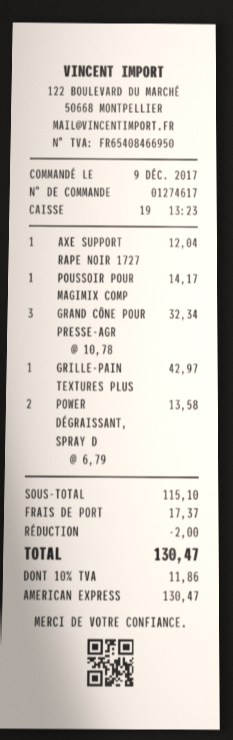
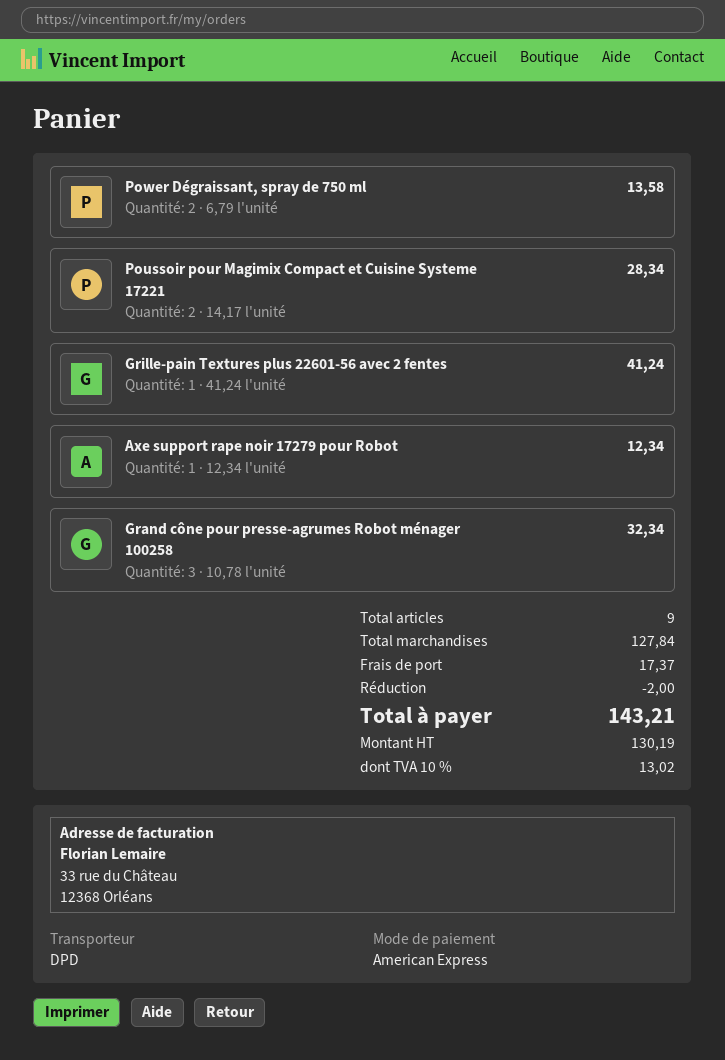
AXE SUPPORT RAPE NOIR 1727: 1 x 12.04 = 12.04 -> 1 x 12.34 = 12.34
POUSSOIR POUR MAGIMIX COMP: 1 x 14.17 = 14.17 -> 2 x 14.17 = 28.34
GRILLE-PAIN TEXTURES PLUS: 1 x 42.97 = 42.97 -> 1 x 41.24 = 41.24
subtotal: 115.10 -> 127.84
tax: 10% = 11.86 -> 10% = 13.02
total: 130.47 -> 143.21

